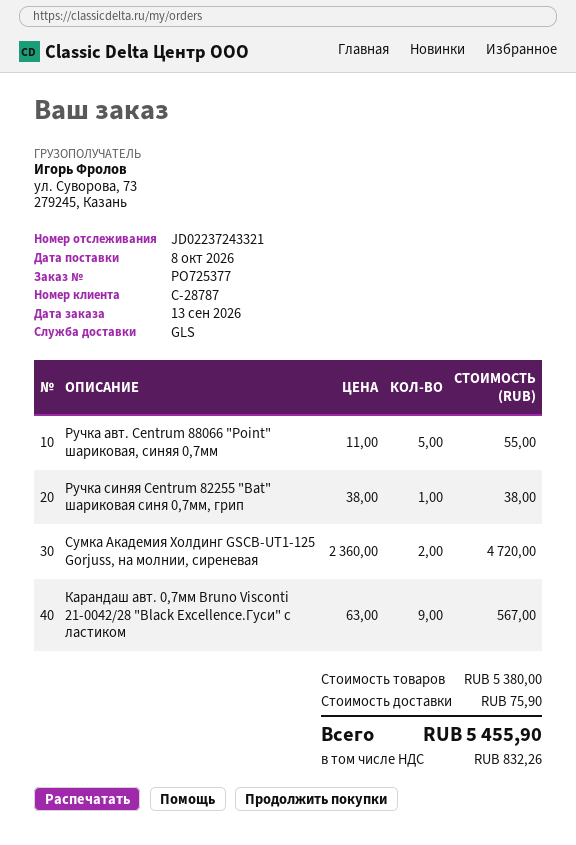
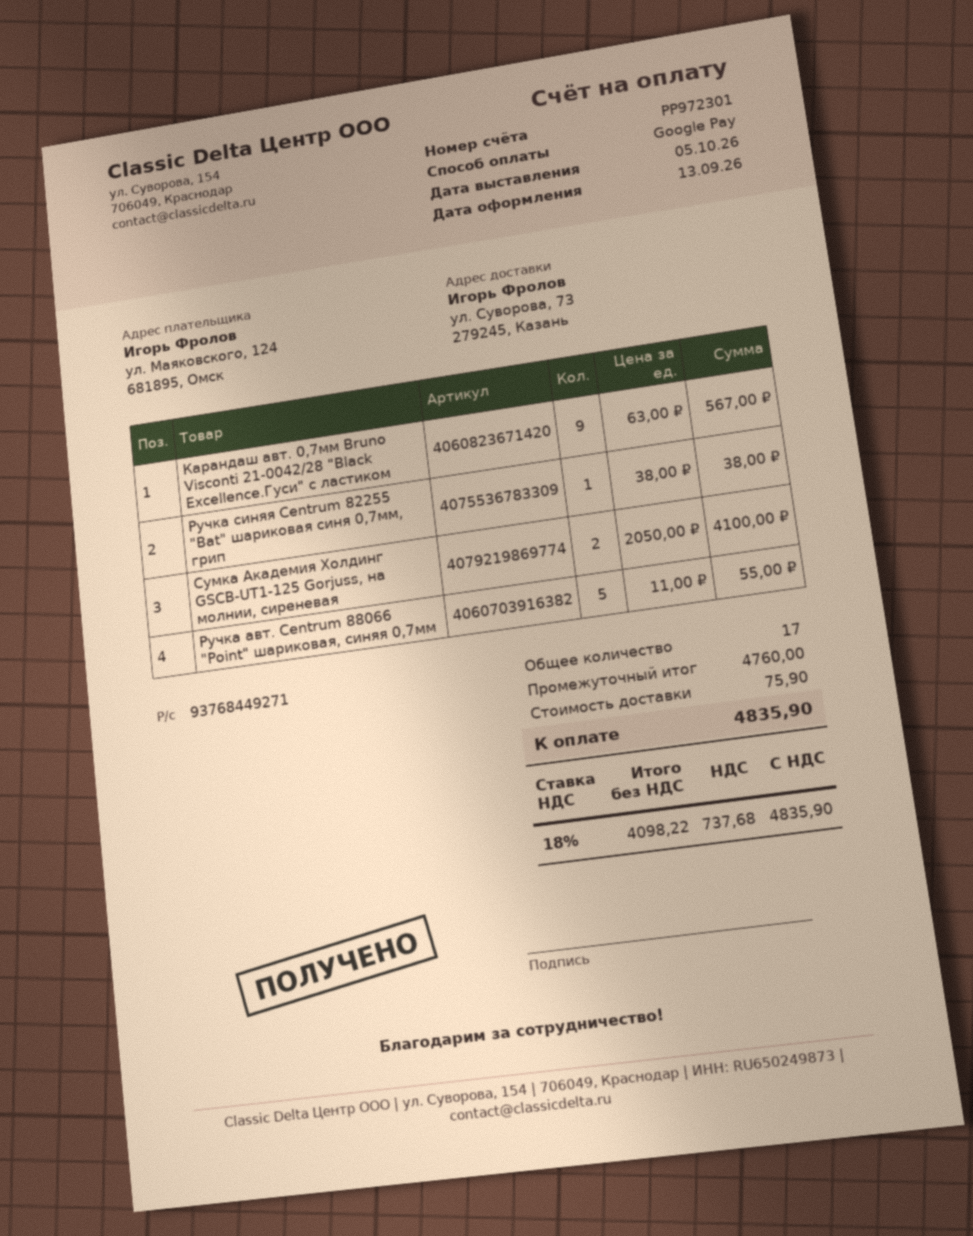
Сумка Академия Холдинг GSCB-UT1-125 Gorjuss, на молнии, сиреневая: 2 x 2360.00 = 4720.00 -> 2 x 2050.00 = 4100.00
subtotal: 5380.00 -> 4760.00
tax: 832.26 -> 737.68
total: 5455.90 -> 4835.90

